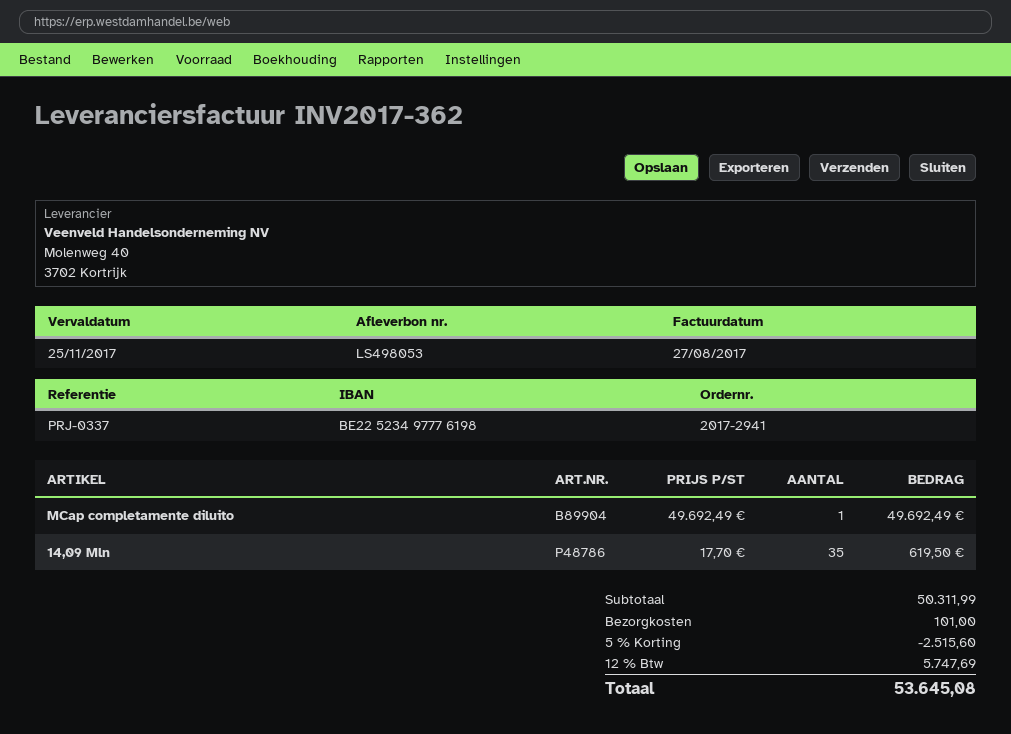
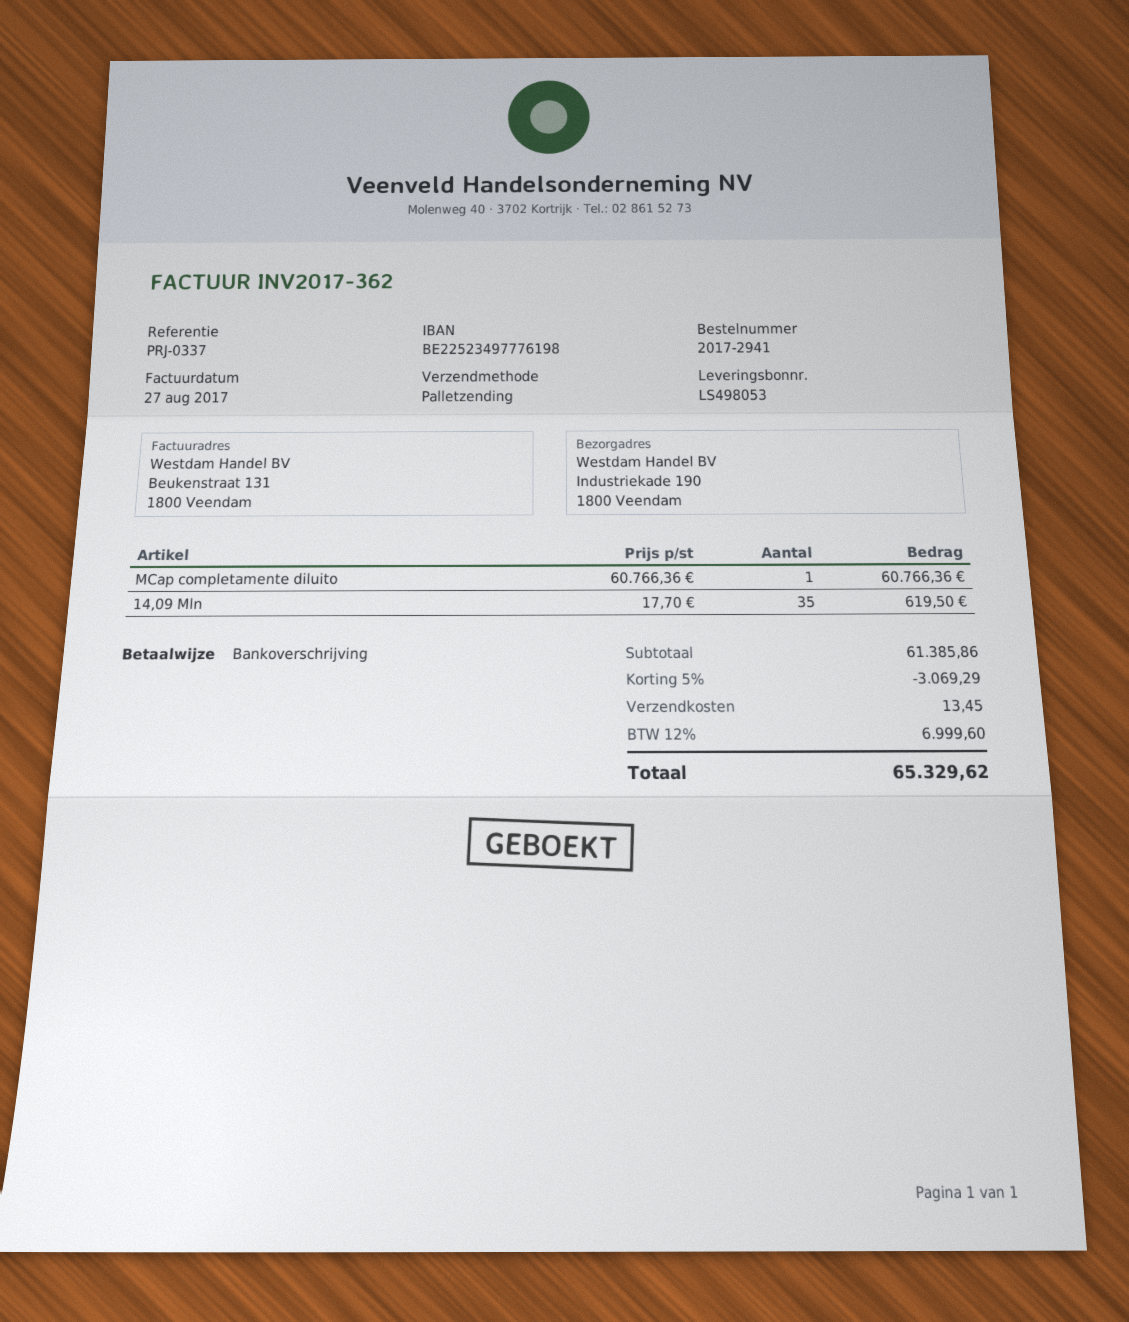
MCap completamente diluito: 1 x 49692.49 = 49692.49 -> 1 x 60766.36 = 60766.36
subtotal: 50311.99 -> 61385.86
discount: 5% = 2515.60 -> 5% = 3069.29
shipping: 101.00 -> 13.45
tax: 12% = 5747.69 -> 12% = 6999.60
total: 53645.08 -> 65329.62

